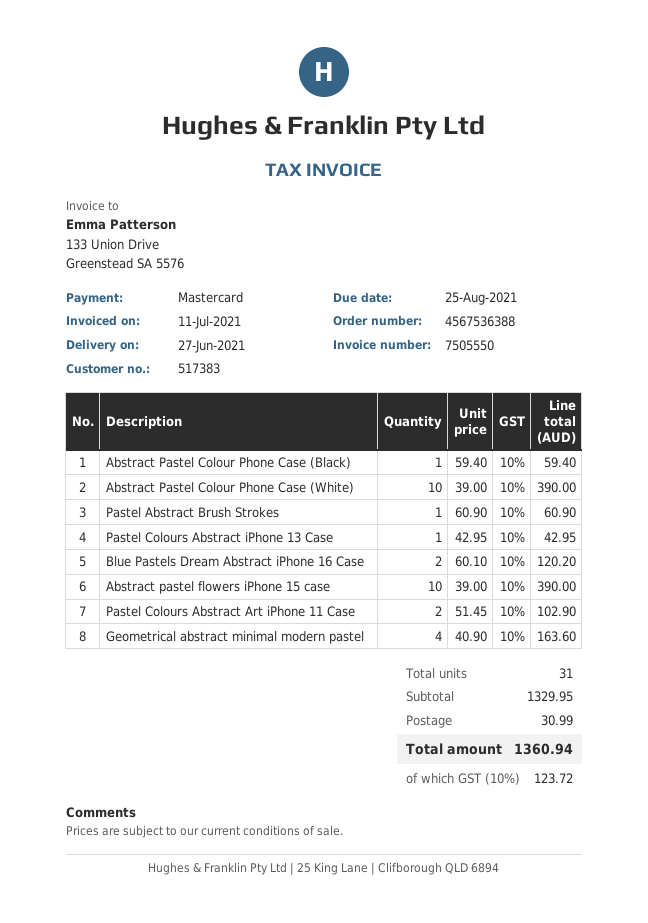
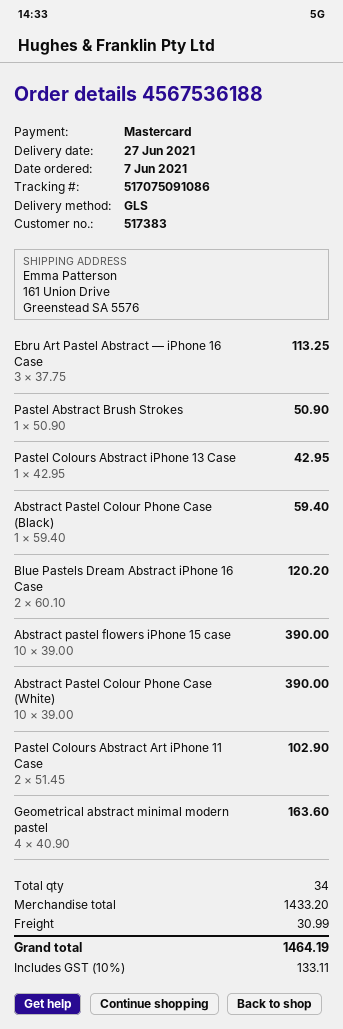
order number: 4567536388 -> 4567536188
Pastel Abstract Brush Strokes: 1 x 60.90 = 60.90 -> 1 x 50.90 = 50.90
Ebru Art Pastel Abstract — iPhone 16 Case: none -> 3 x 37.75 = 113.25
total quantity: 31 -> 34
subtotal: 1329.95 -> 1433.20
tax: 10% = 123.72 -> 10% = 133.11
total: 1360.94 -> 1464.19

